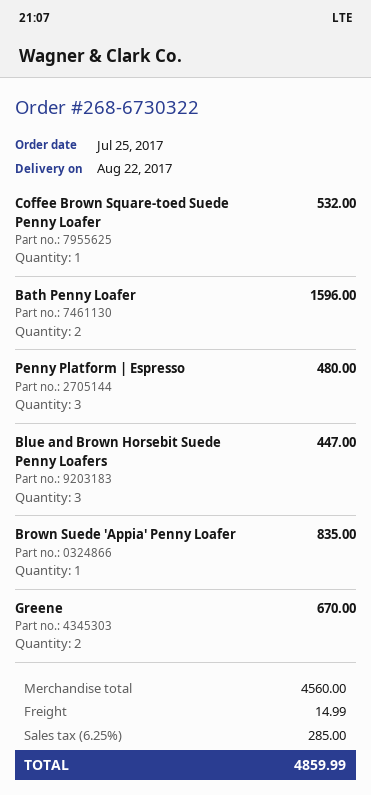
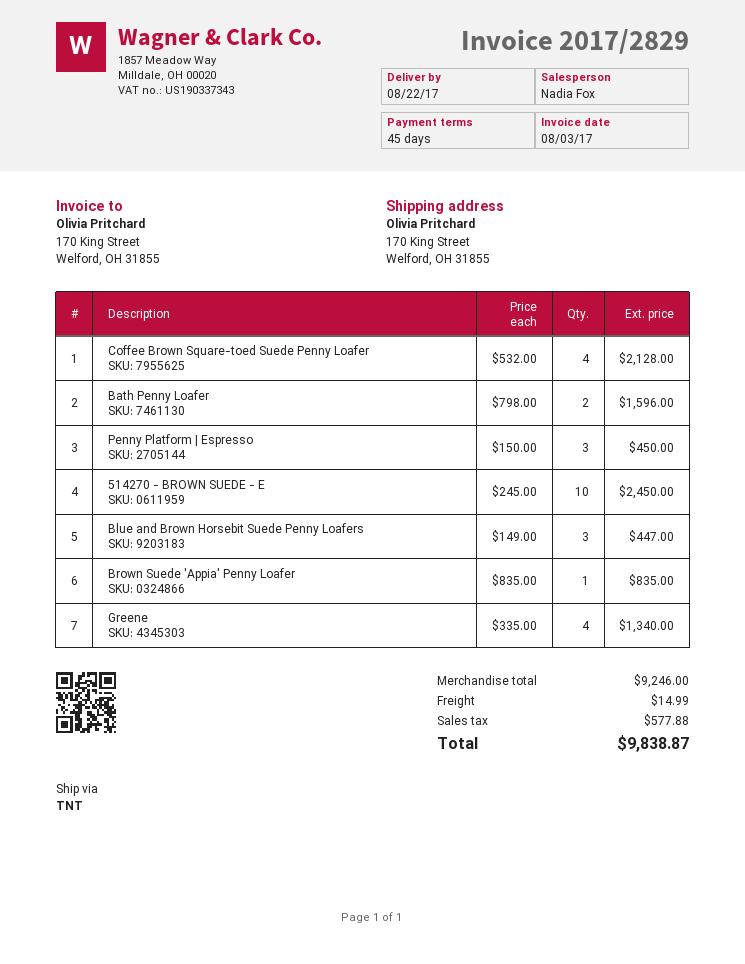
Coffee Brown Square-toed Suede Penny Loafer: 1 for 532.00 -> 4 for 2128.00
Penny Platform | Espresso: 3 for 480.00 -> 3 for 450.00
Greene: 2 for 670.00 -> 4 for 1340.00
514270 - BROWN SUEDE - E: none -> 10 for 2450.00
subtotal: 4560.00 -> 9246.00
tax: 285.00 -> 577.88
total: 4859.99 -> 9838.87

